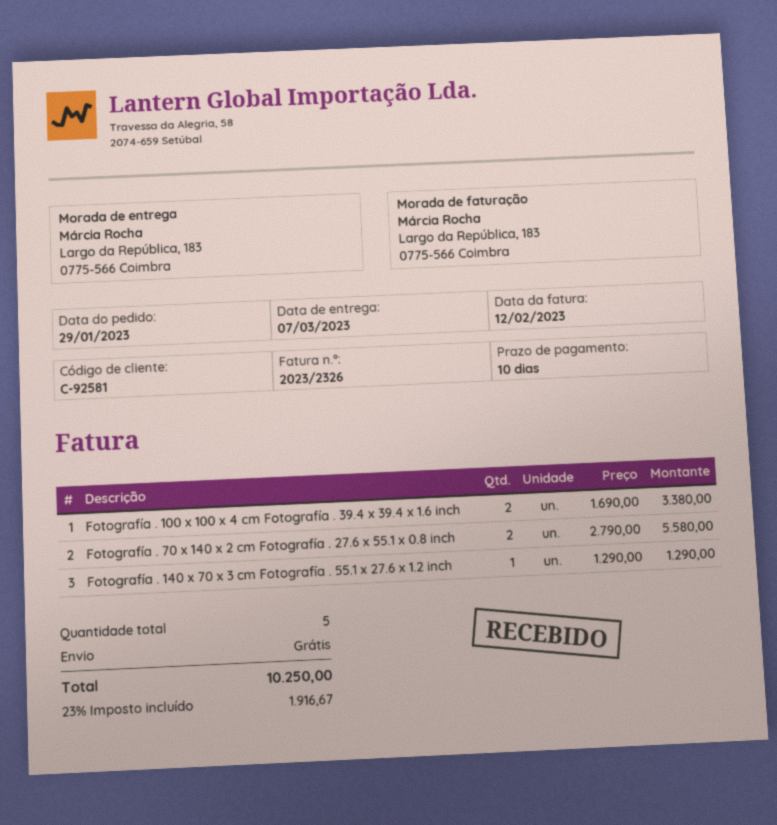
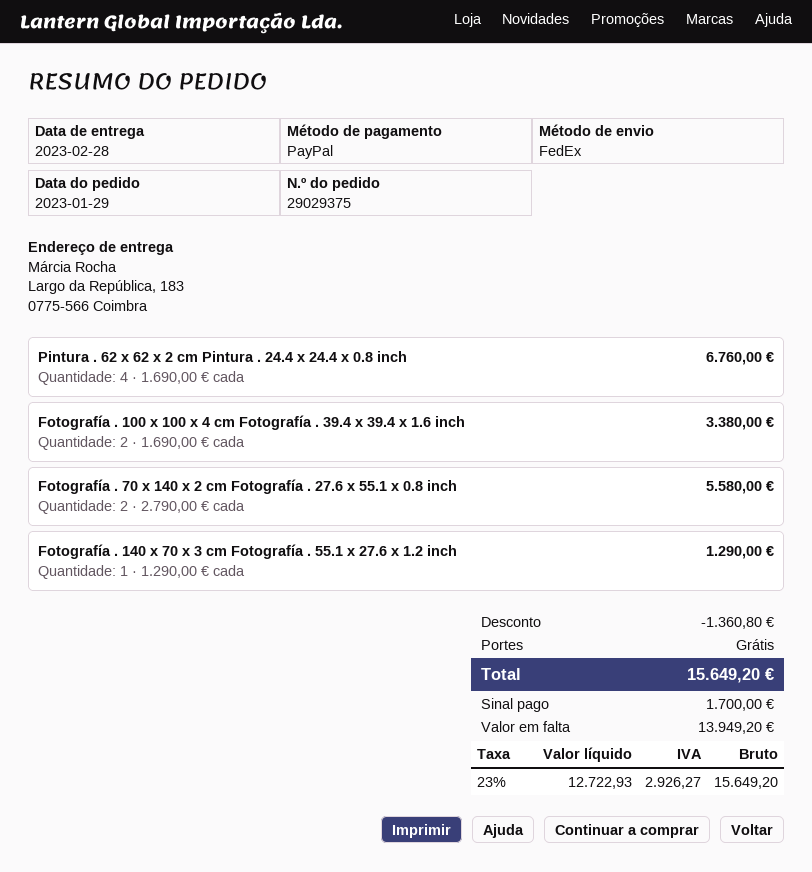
delivery date: 2023-03-07 -> 2023-02-28
Pintura . 62 x 62 x 2 cm Pintura . 24.4 x 24.4 x 0.8 inch: none -> 4 x 1690.00 = 6760.00
discount: none -> 1360.80
tax: 23% = 1916.67 -> 23% = 2926.27
total: 10250.00 -> 15649.20

